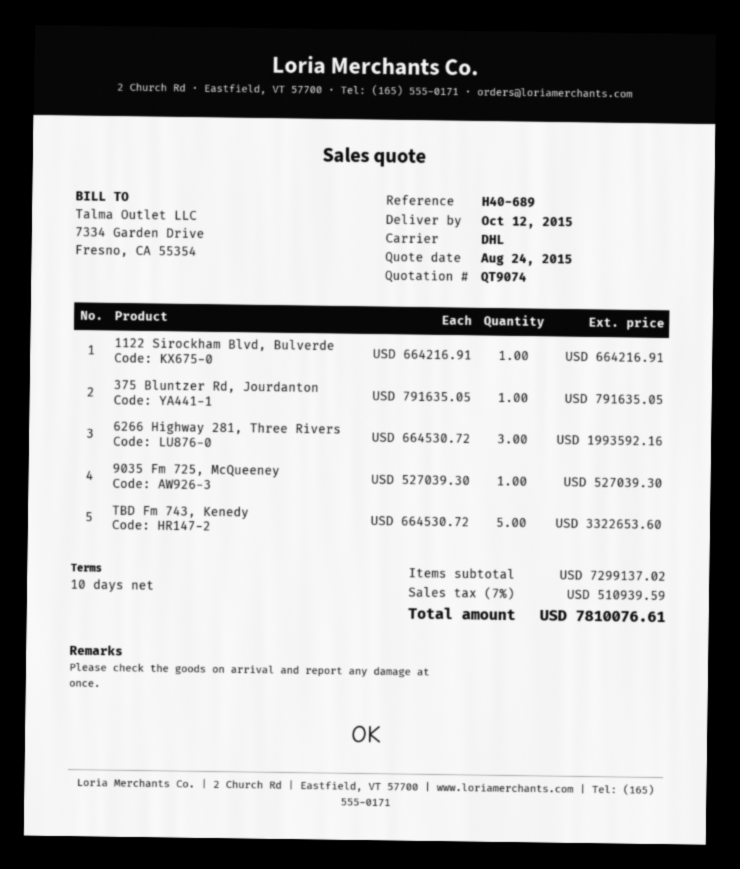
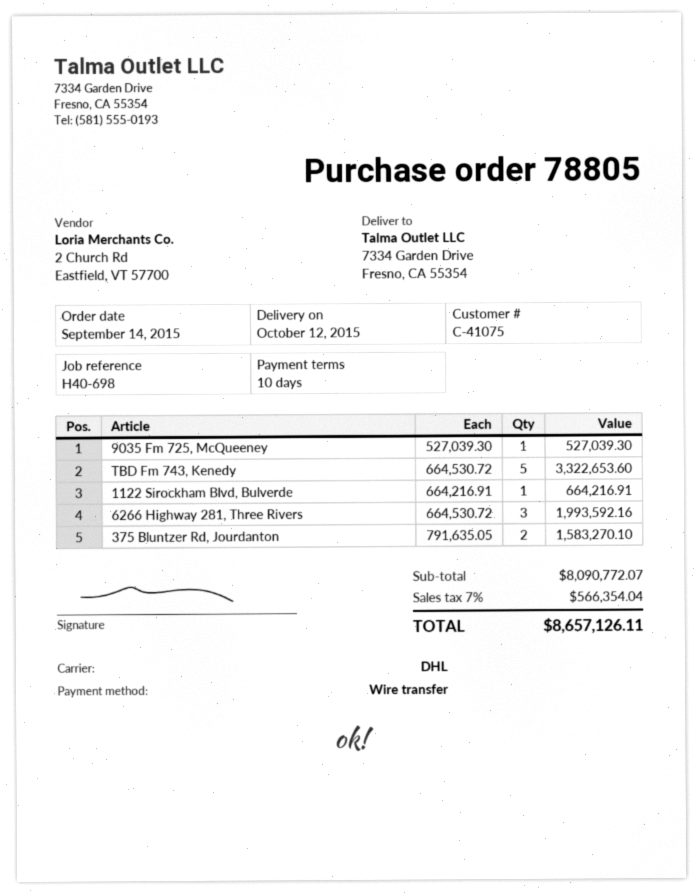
reference: H40-689 -> H40-698
375 Bluntzer Rd, Jourdanton: 1 x 791635.05 = 791635.05 -> 2 x 791635.05 = 1583270.10
subtotal: 7299137.02 -> 8090772.07
tax: 7% = 510939.59 -> 7% = 566354.04
total: 7810076.61 -> 8657126.11

